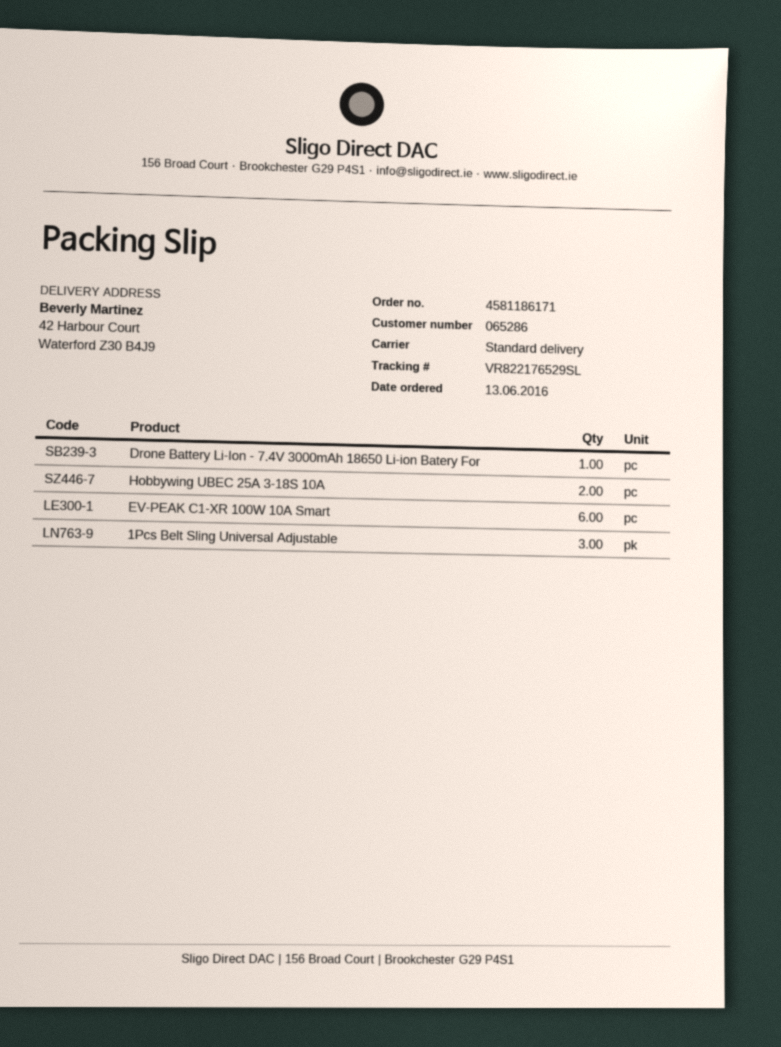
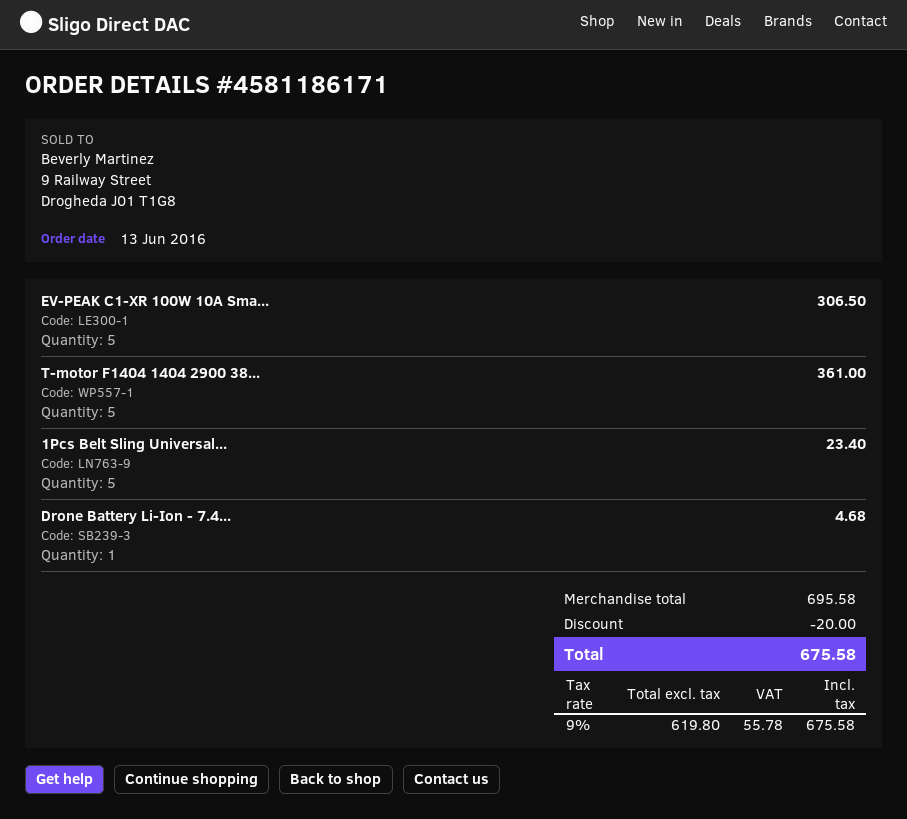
Hobbywing UBEC 25A 3-18S 10A: 2 -> none
EV-PEAK C1-XR 100W 10A Smart: 6 -> 5
1Pcs Belt Sling Universal Adjustable: 3 -> 5
T-motor F1404 1404 2900 38...: none -> 5

